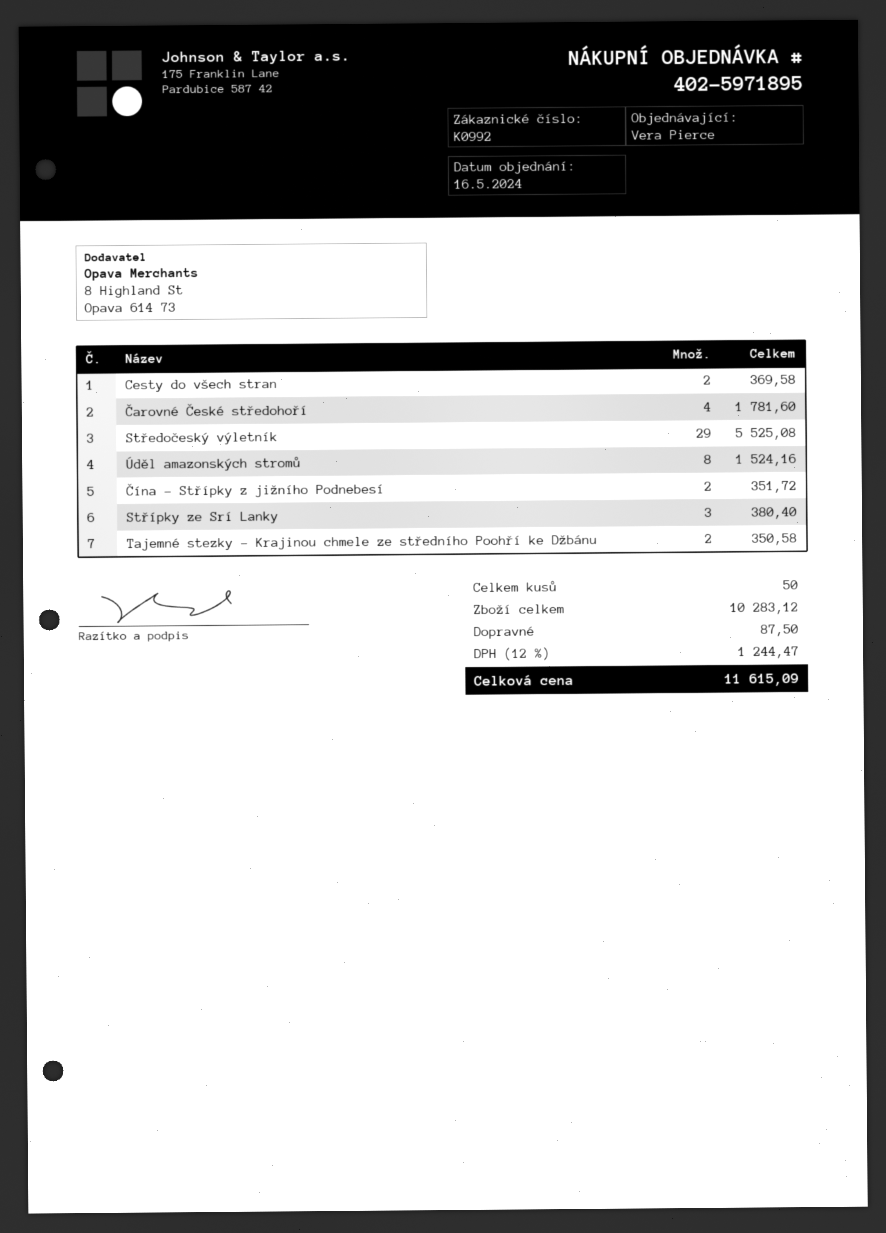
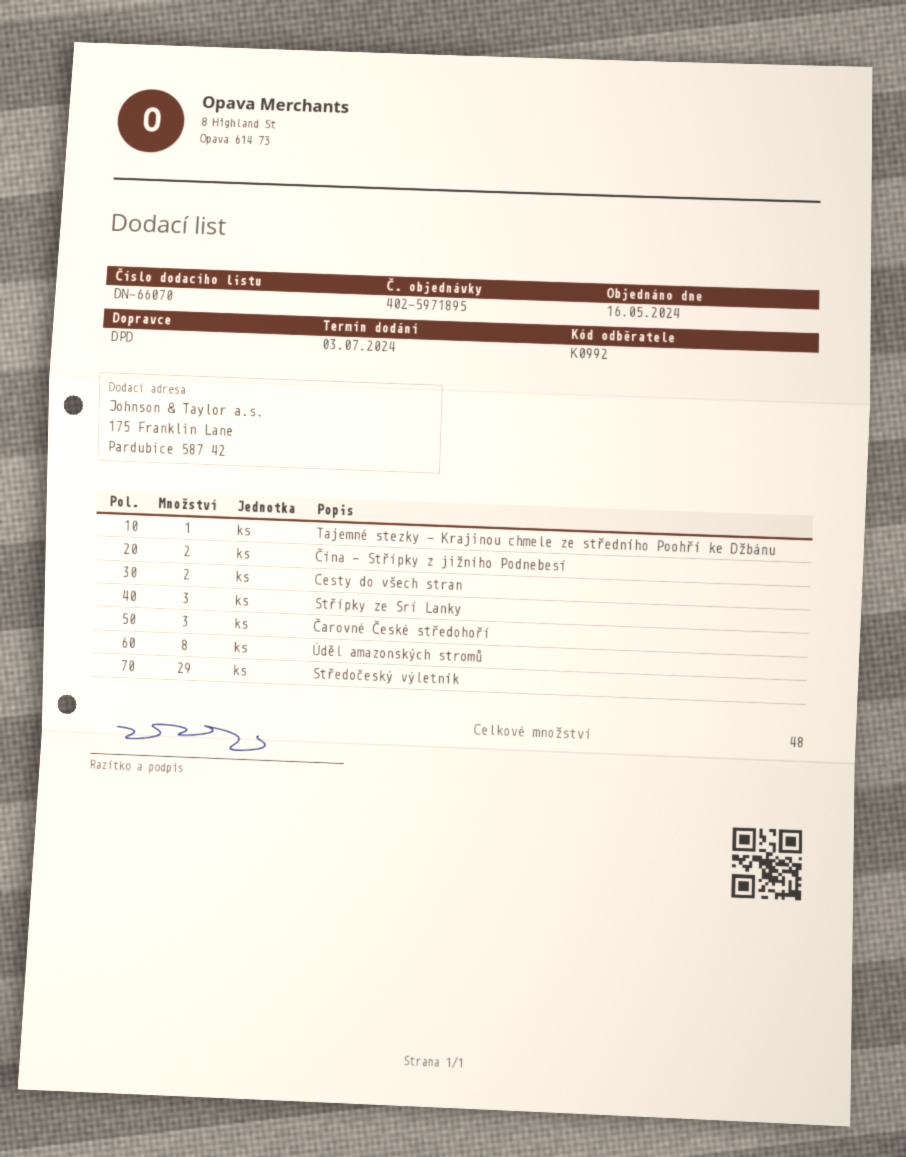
Čarovné České středohoří: 4 -> 3
Tajemné stezky - Krajinou chmele ze středního Poohří ke Džbánu: 2 -> 1
total quantity: 50 -> 48

